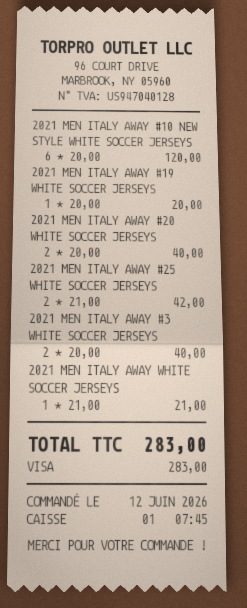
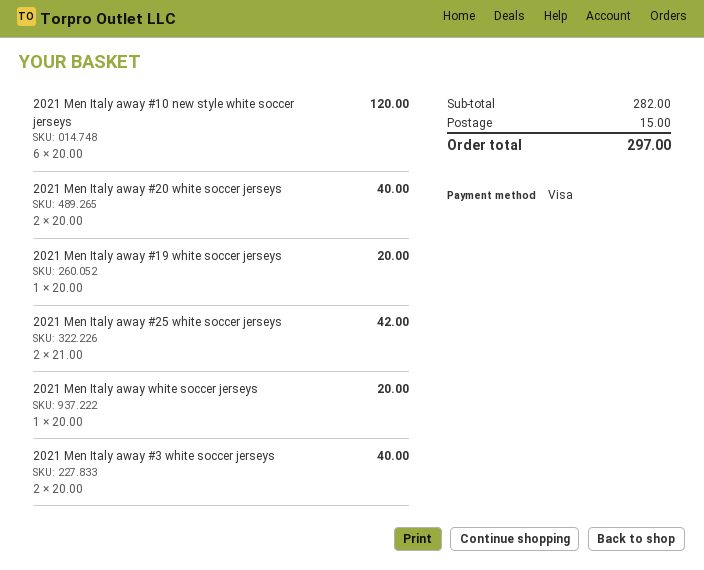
2021 MEN ITALY AWAY WHITE SOCCER JERSEYS: 1 x 21.00 = 21.00 -> 1 x 20.00 = 20.00
shipping: none -> 15.00
total: 283.00 -> 297.00

